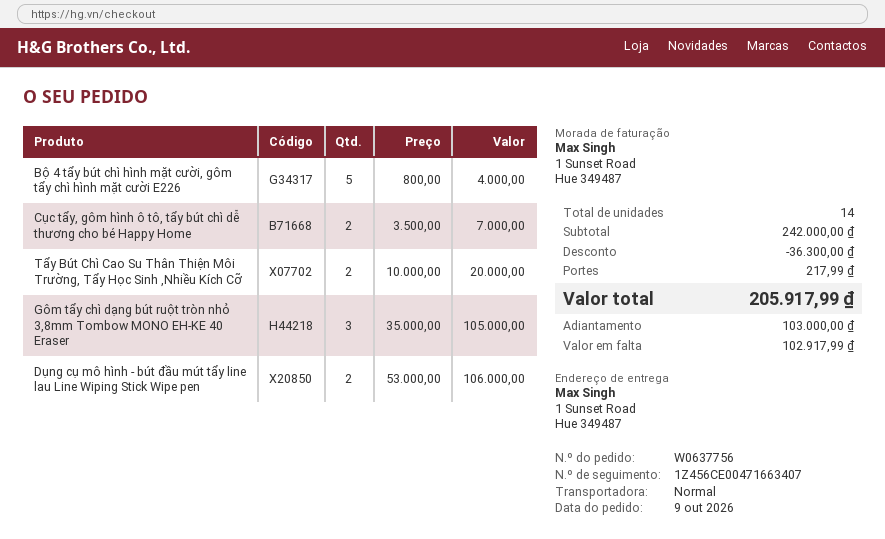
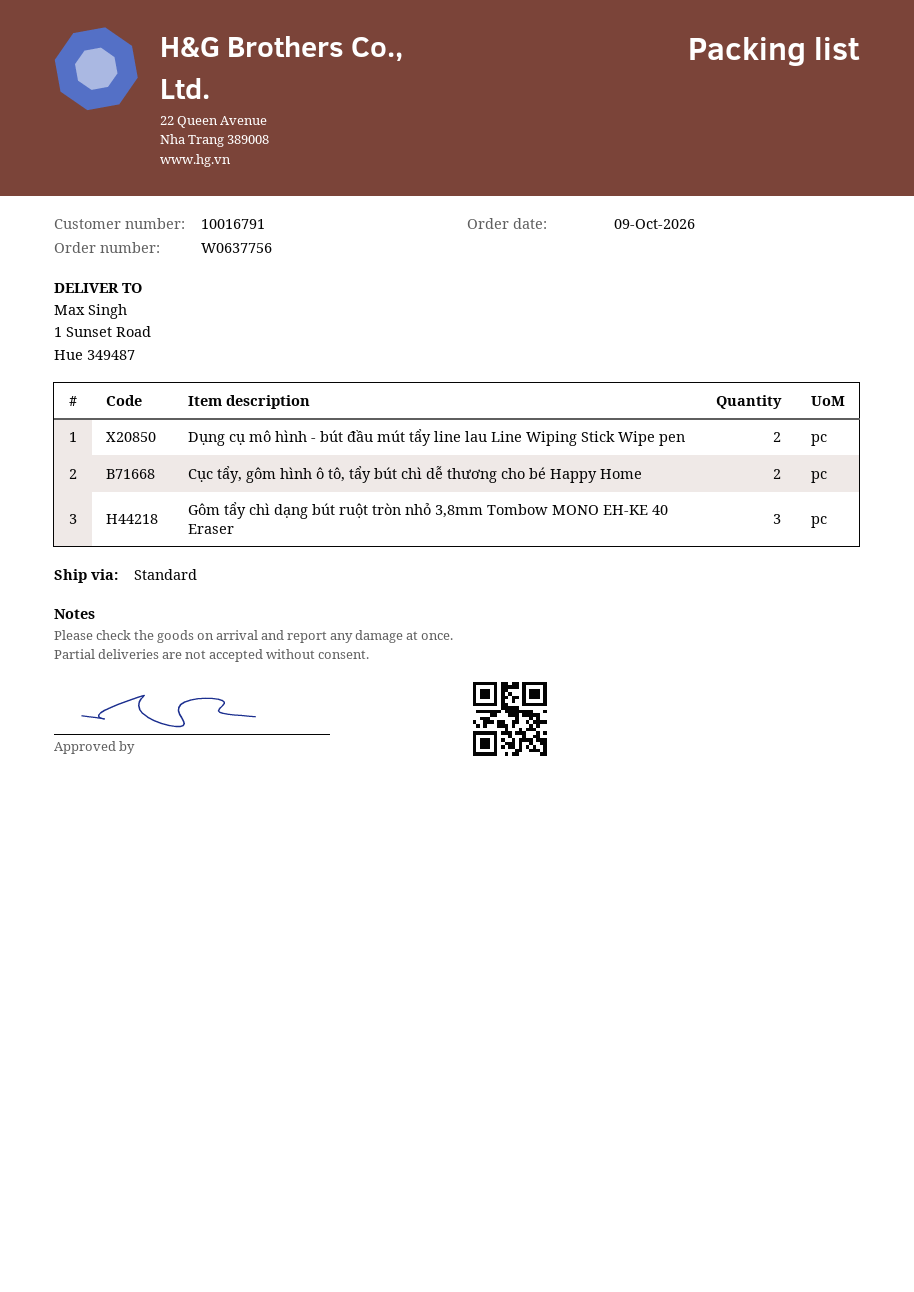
Bộ 4 tẩy bút chì hình mặt cười, gôm tẩy chì hình mặt cười E226: 5 -> none
Tẩy Bút Chì Cao Su Thân Thiện Môi Trường, Tẩy Học Sinh ,Nhiều Kích Cỡ: 2 -> none

